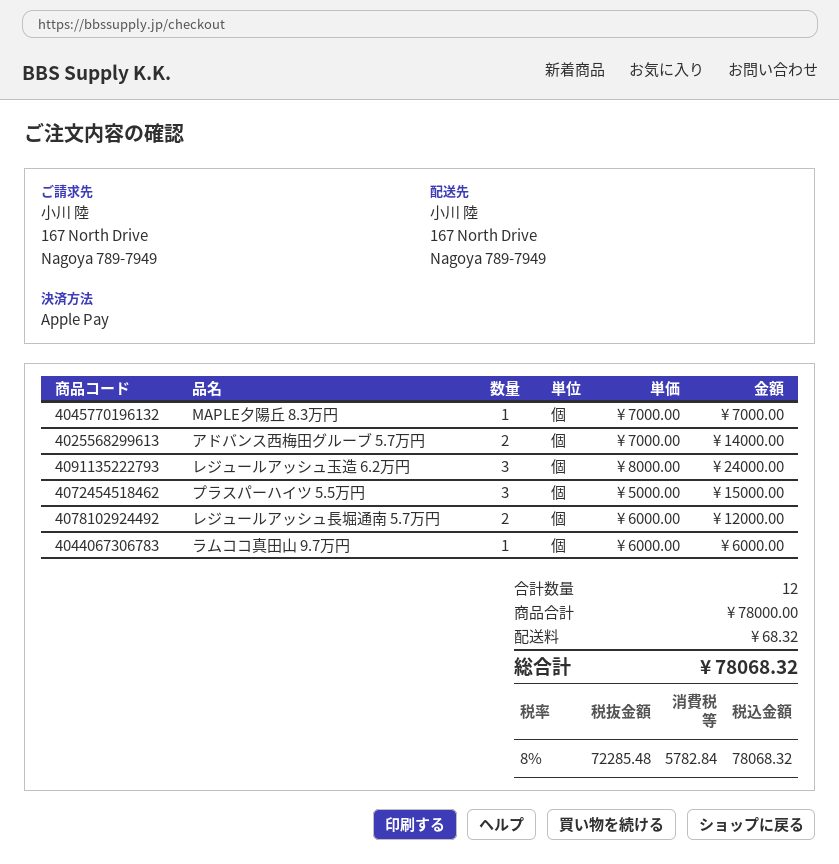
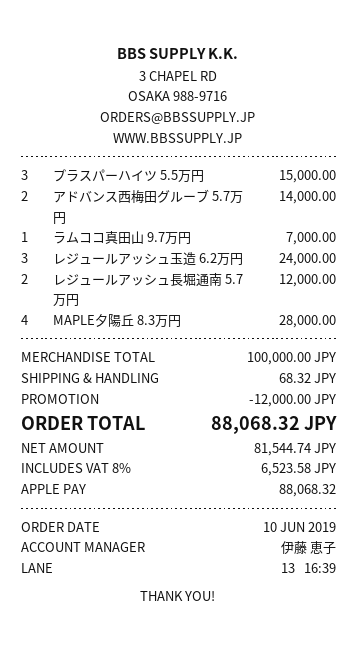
MAPLE夕陽丘 8.3万円: 1 for 7000.00 -> 4 for 28000.00
ラムココ真田山 9.7万円: 1 for 6000.00 -> 1 for 7000.00
subtotal: 78000.00 -> 100000.00
discount: none -> 12000.00
net: 72285.48 -> 81544.74
tax: 8% = 5782.84 -> 8% = 6523.58
total: 78068.32 -> 88068.32

